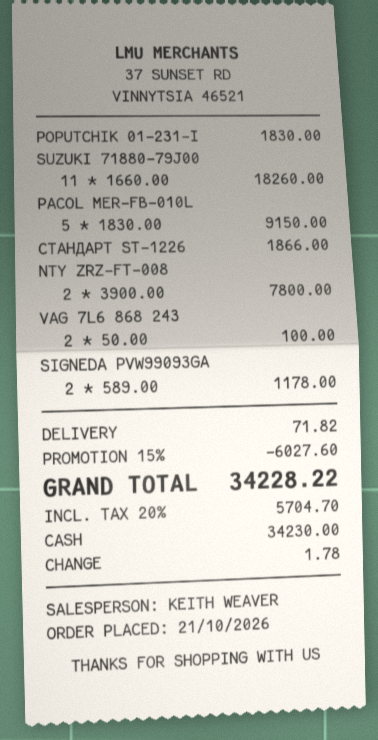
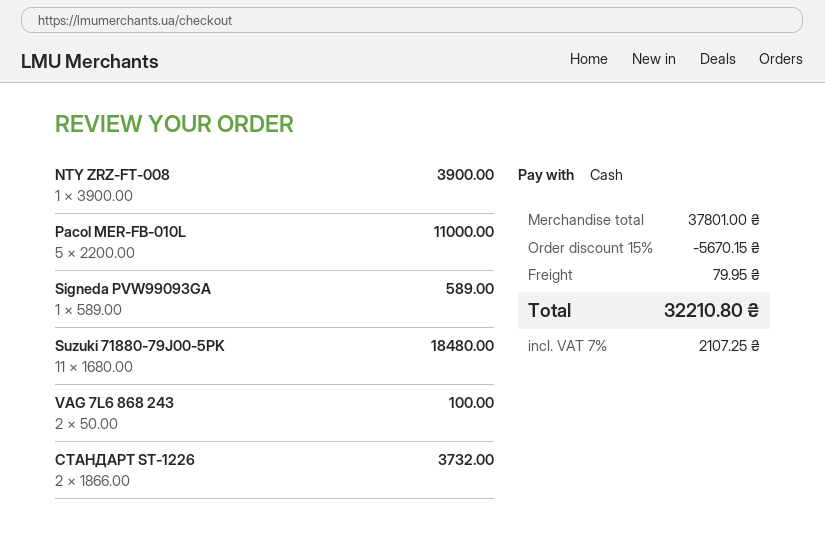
POPUTCHIK 01-231-I: 1 x 1830.00 = 1830.00 -> none
SUZUKI 71880-79J00: 11 x 1660.00 = 18260.00 -> 11 x 1680.00 = 18480.00
PACOL MER-FB-010L: 5 x 1830.00 = 9150.00 -> 5 x 2200.00 = 11000.00
СТАНДАРТ ST-1226: 1 x 1866.00 = 1866.00 -> 2 x 1866.00 = 3732.00
NTY ZRZ-FT-008: 2 x 3900.00 = 7800.00 -> 1 x 3900.00 = 3900.00
SIGNEDA PVW99093GA: 2 x 589.00 = 1178.00 -> 1 x 589.00 = 589.00
discount: 15% = 6027.60 -> 15% = 5670.15
shipping: 71.82 -> 79.95
tax: 20% = 5704.70 -> 7% = 2107.25
total: 34228.22 -> 32210.80

